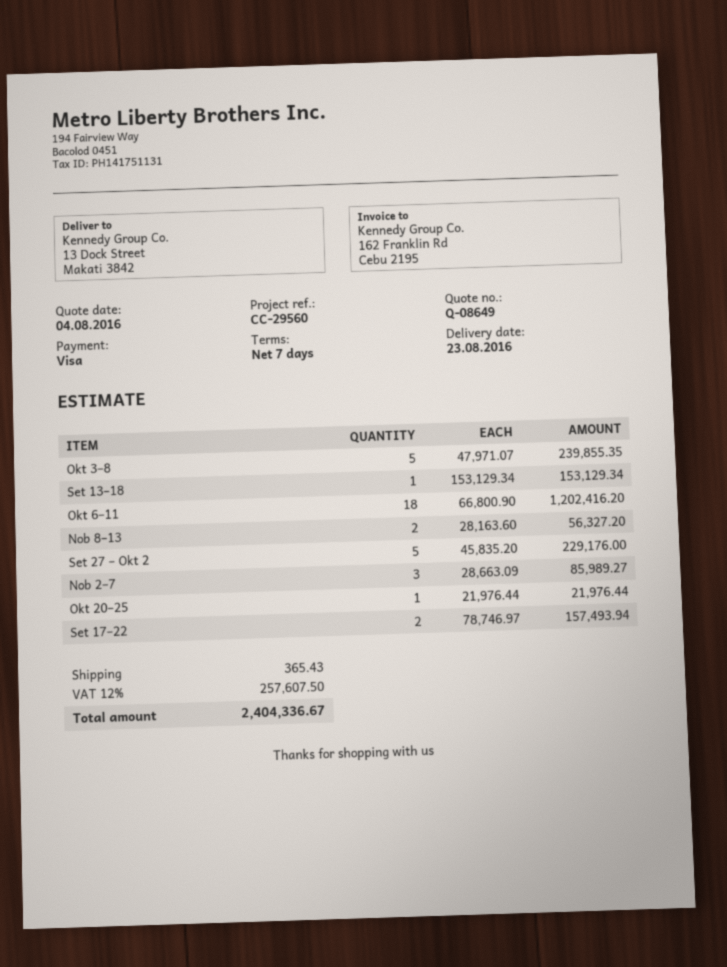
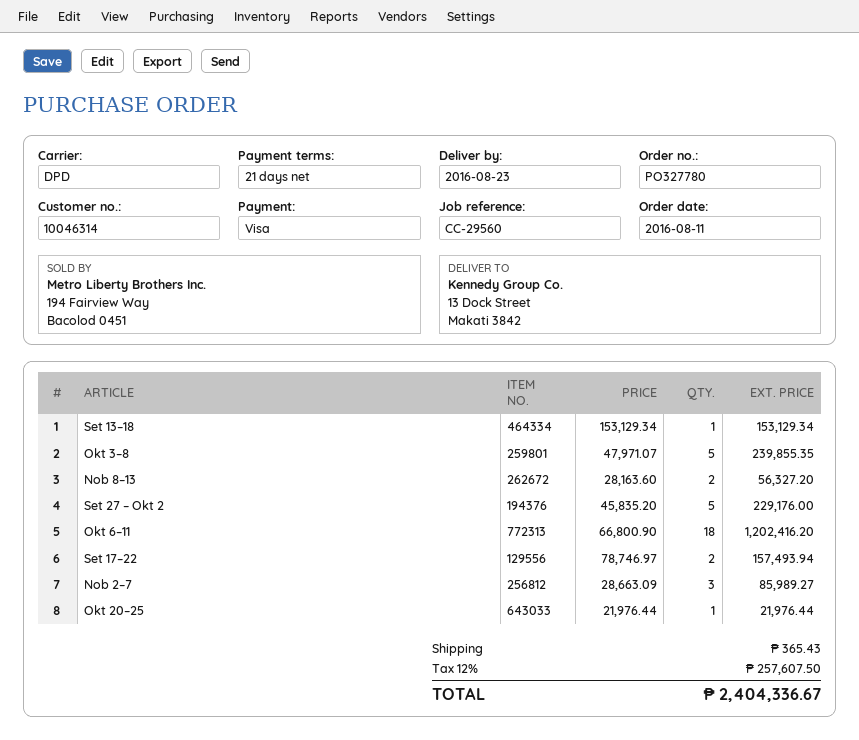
payment terms: 7 days -> 21 days

